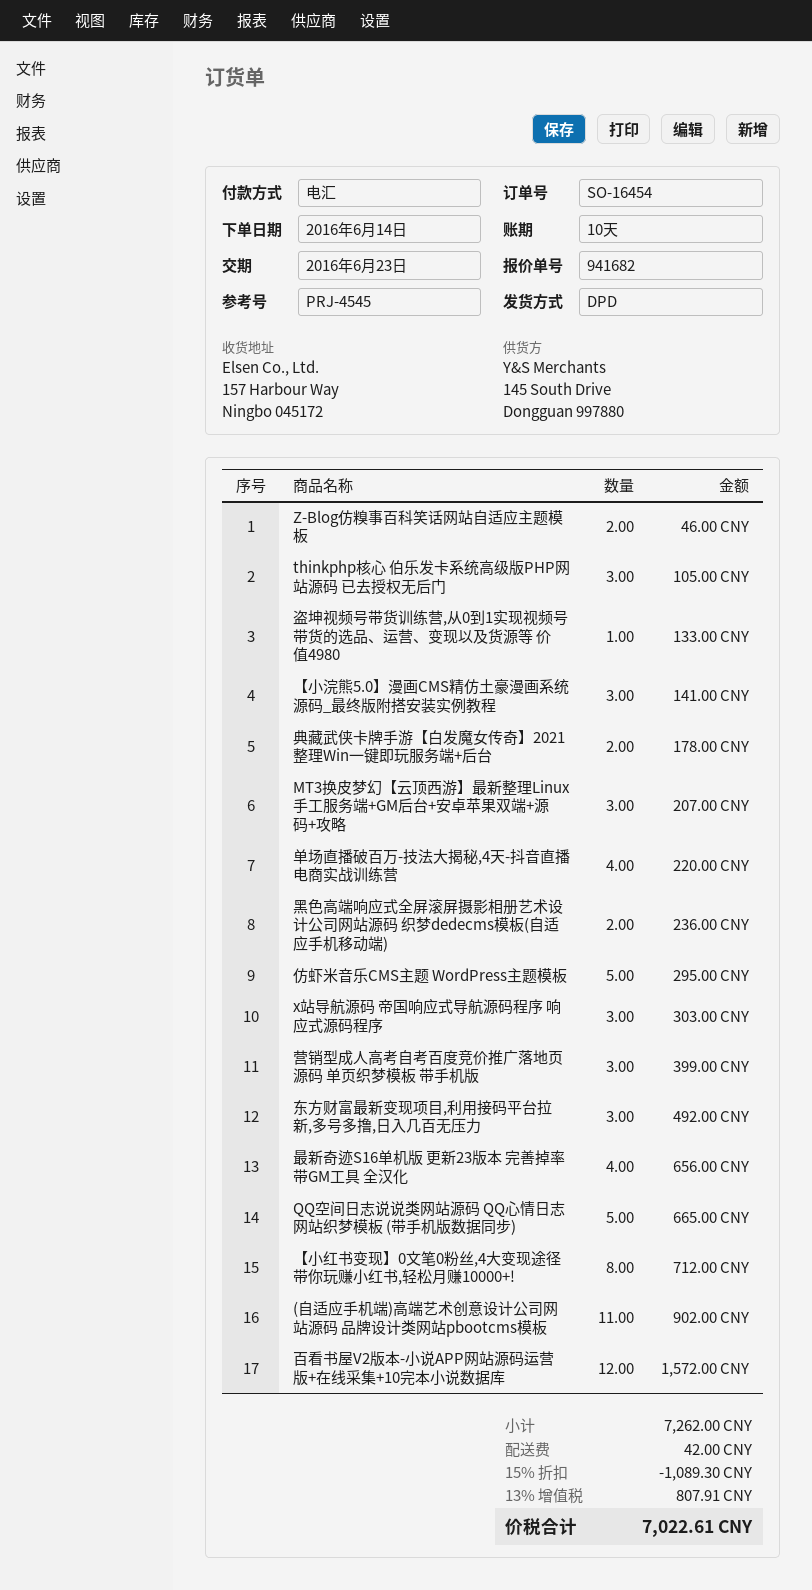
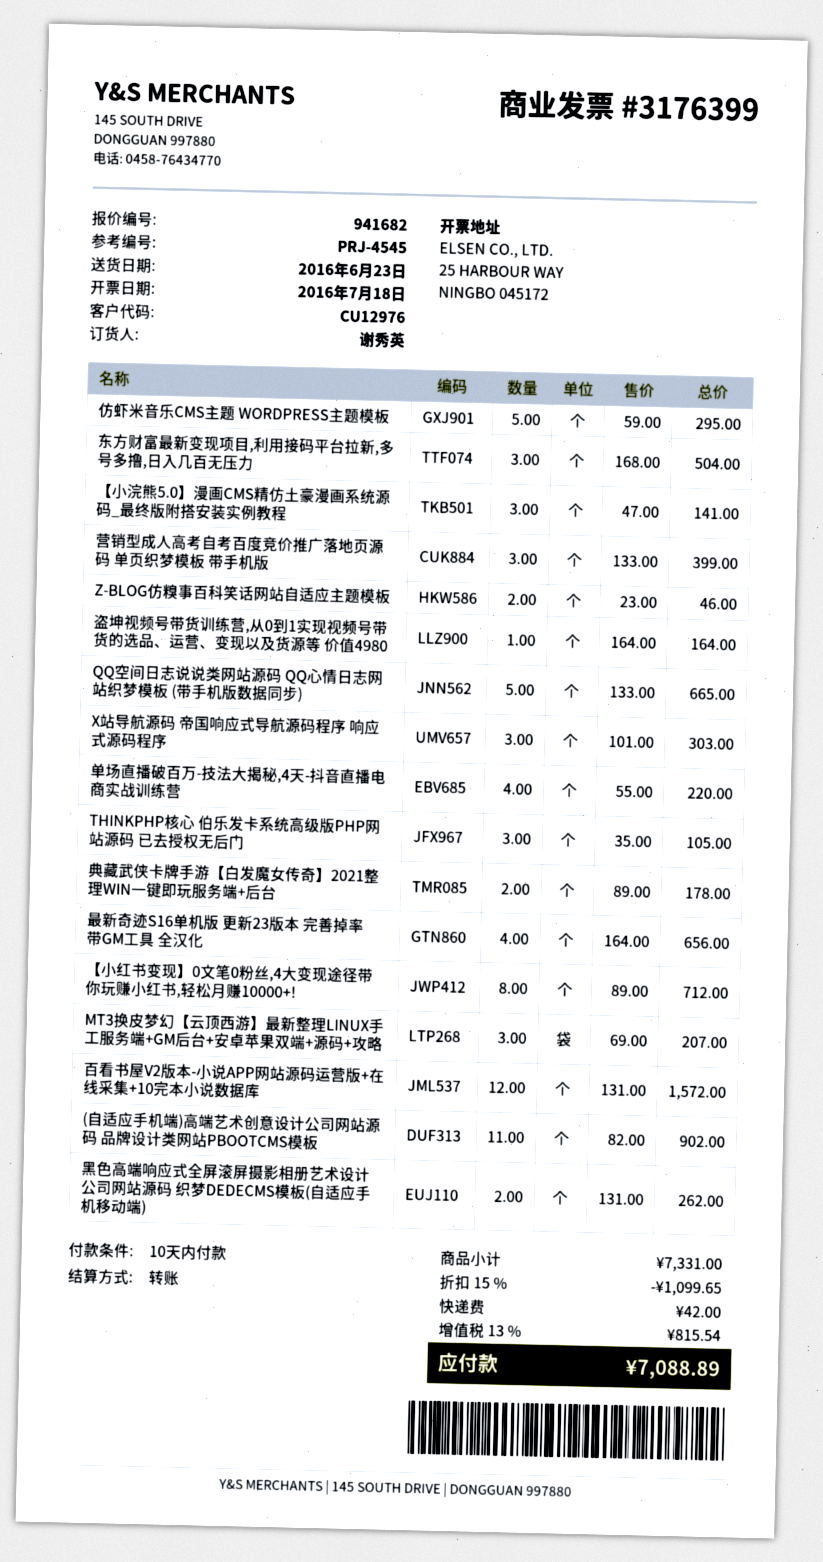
盗坤视频号带货训练营,从0到1实现视频号带货的选品、运营、变现以及货源等 价值4980: 1 for 133.00 -> 1 for 164.00
黑色高端响应式全屏滚屏摄影相册艺术设计公司网站源码 织梦dedecms模板(自适应手机移动端): 2 for 236.00 -> 2 for 262.00
东方财富最新变现项目,利用接码平台拉新,多号多撸,日入几百无压力: 3 for 492.00 -> 3 for 504.00
subtotal: 7262.00 -> 7331.00
discount: 15% = 1089.30 -> 15% = 1099.65
tax: 13% = 807.91 -> 13% = 815.54
total: 7022.61 -> 7088.89

